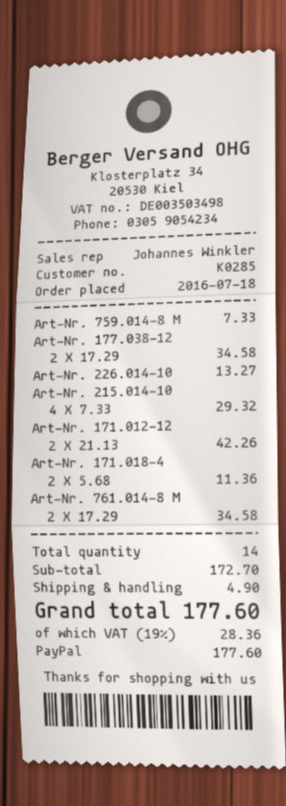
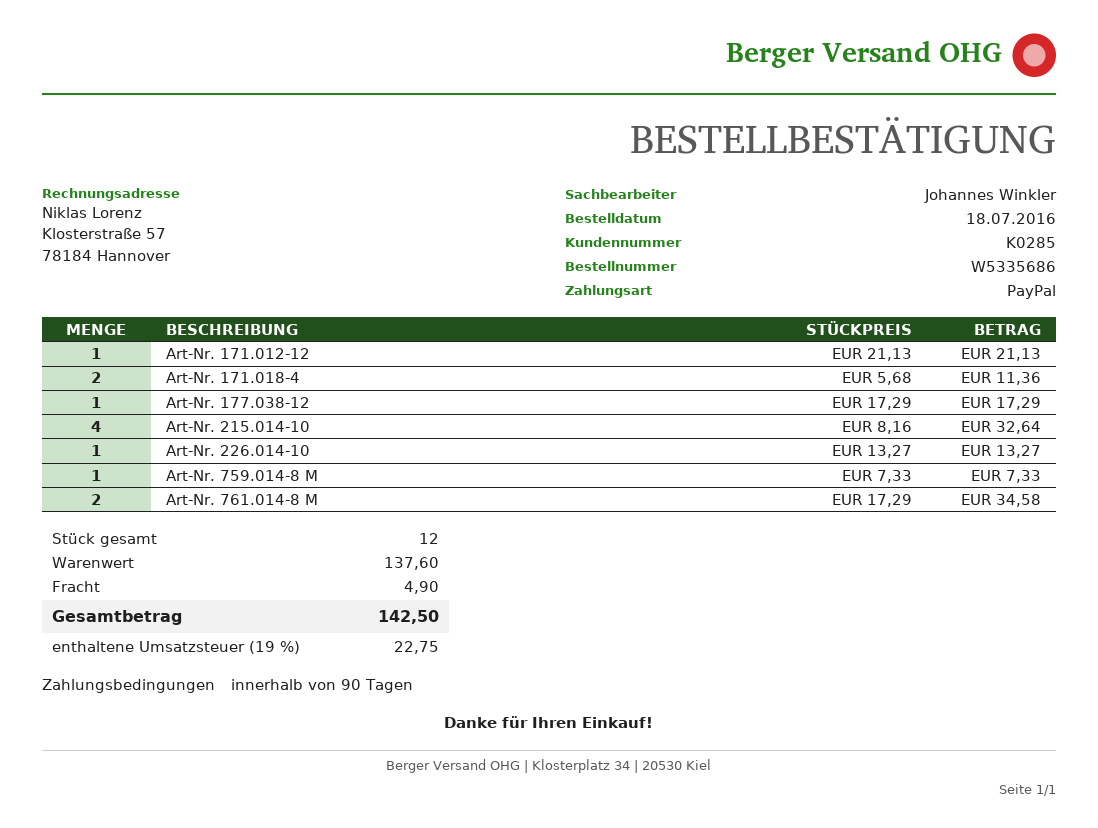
Art-Nr. 177.038-12: 2 x 17.29 = 34.58 -> 1 x 17.29 = 17.29
Art-Nr. 215.014-10: 4 x 7.33 = 29.32 -> 4 x 8.16 = 32.64
Art-Nr. 171.012-12: 2 x 21.13 = 42.26 -> 1 x 21.13 = 21.13
total quantity: 14 -> 12
subtotal: 172.70 -> 137.60
tax: 19% = 28.36 -> 19% = 22.75
total: 177.60 -> 142.50

